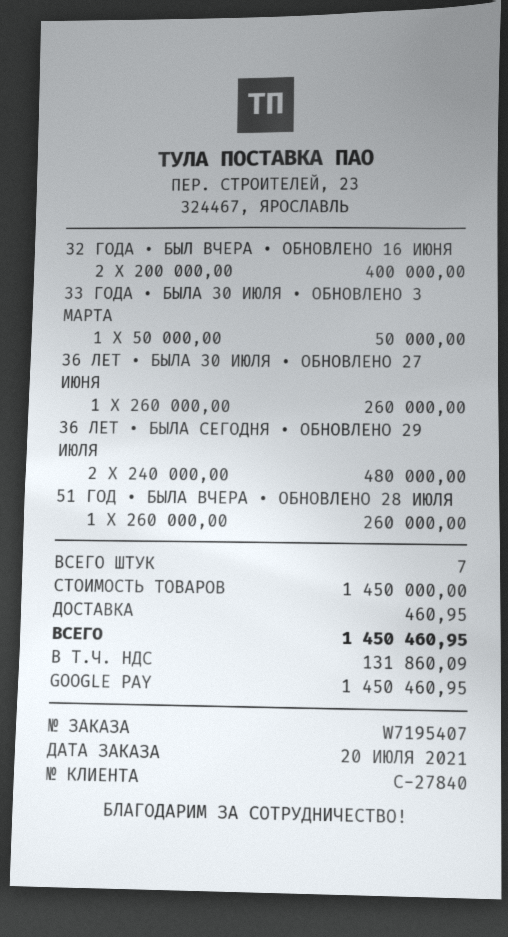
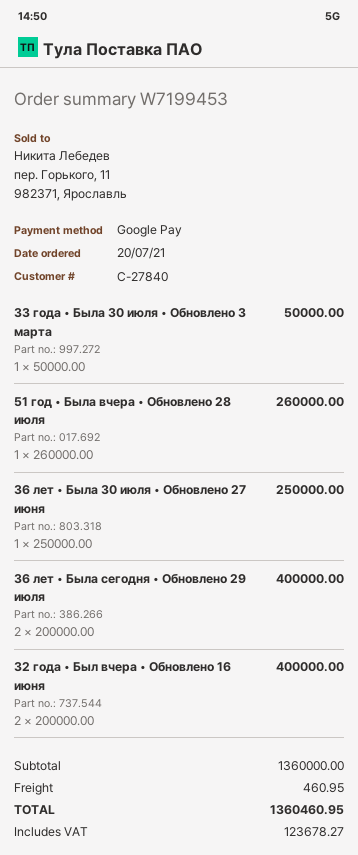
order number: W7195407 -> W7199453
36 ЛЕТ • БЫЛА 30 ИЮЛЯ • ОБНОВЛЕНО 27 ИЮНЯ: 1 x 260000.00 = 260000.00 -> 1 x 250000.00 = 250000.00
36 ЛЕТ • БЫЛА СЕГОДНЯ • ОБНОВЛЕНО 29 ИЮЛЯ: 2 x 240000.00 = 480000.00 -> 2 x 200000.00 = 400000.00
subtotal: 1450000.00 -> 1360000.00
tax: 131860.09 -> 123678.27
total: 1450460.95 -> 1360460.95

